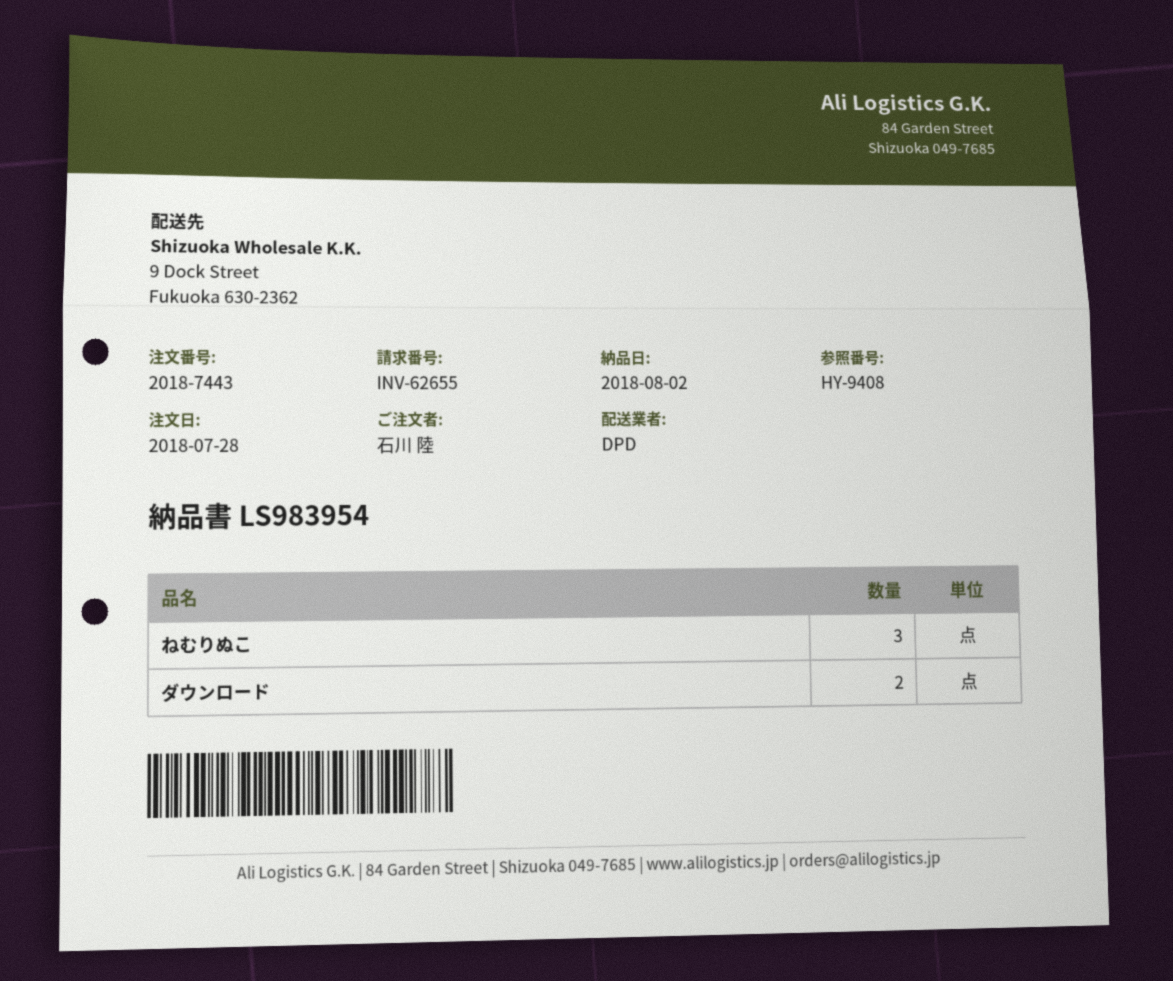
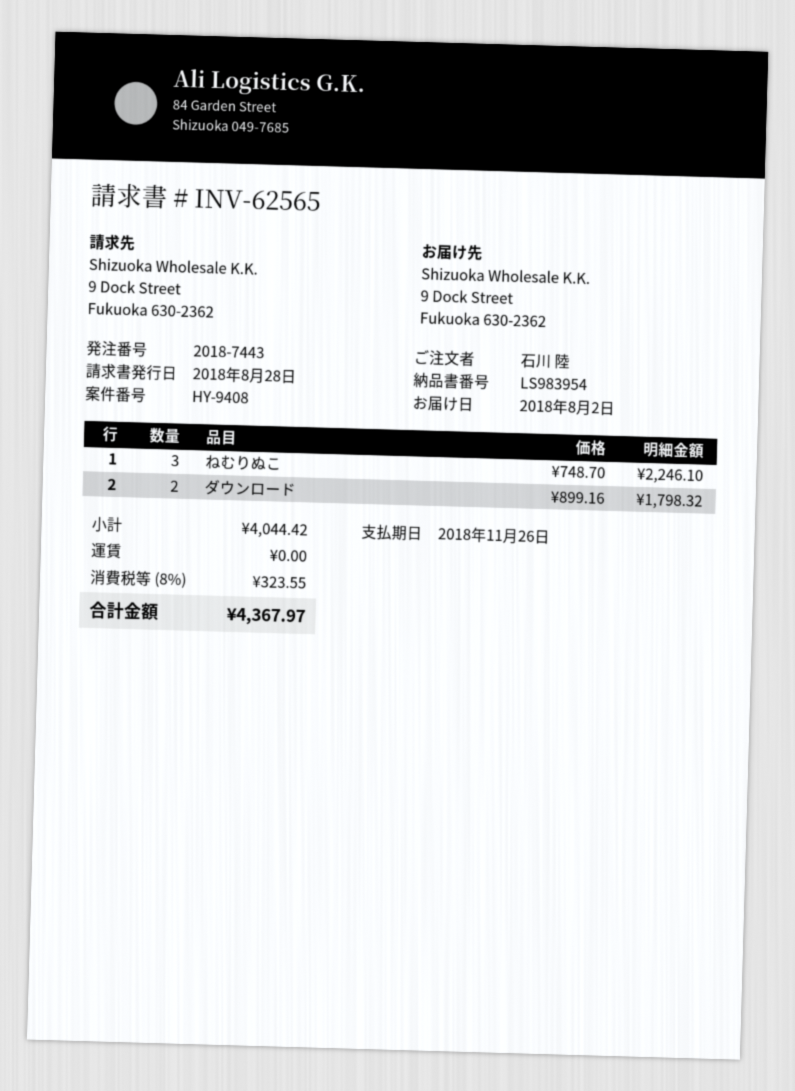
invoice number: INV-62655 -> INV-62565

